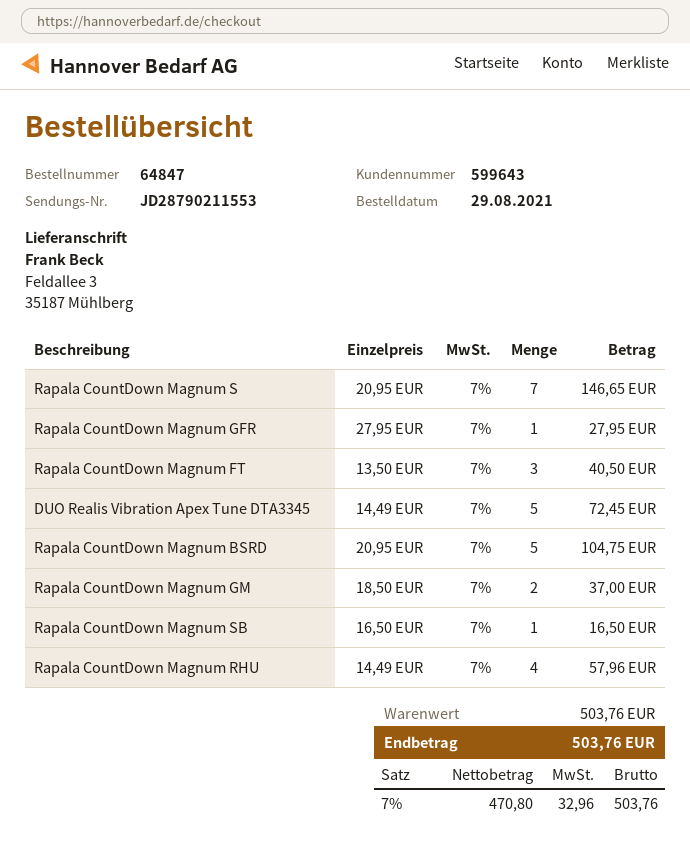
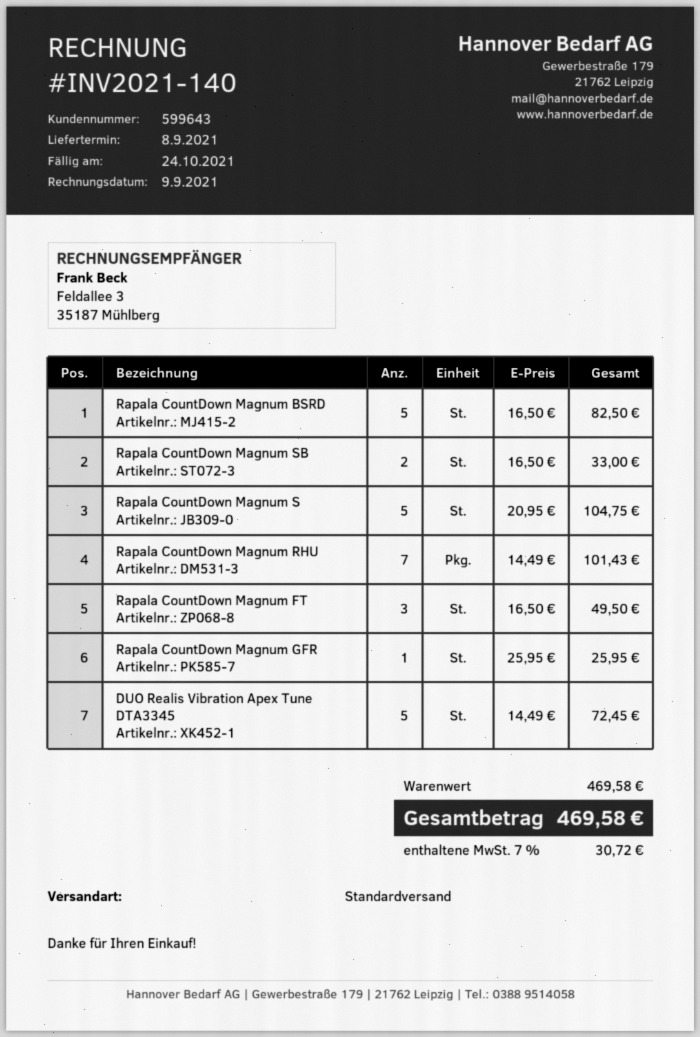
Rapala CountDown Magnum S: 7 x 20.95 = 146.65 -> 5 x 20.95 = 104.75
Rapala CountDown Magnum GFR: 1 x 27.95 = 27.95 -> 1 x 25.95 = 25.95
Rapala CountDown Magnum FT: 3 x 13.50 = 40.50 -> 3 x 16.50 = 49.50
Rapala CountDown Magnum BSRD: 5 x 20.95 = 104.75 -> 5 x 16.50 = 82.50
Rapala CountDown Magnum GM: 2 x 18.50 = 37.00 -> none
Rapala CountDown Magnum SB: 1 x 16.50 = 16.50 -> 2 x 16.50 = 33.00
Rapala CountDown Magnum RHU: 4 x 14.49 = 57.96 -> 7 x 14.49 = 101.43
subtotal: 503.76 -> 469.58
tax: 7% = 32.96 -> 7% = 30.72
total: 503.76 -> 469.58

